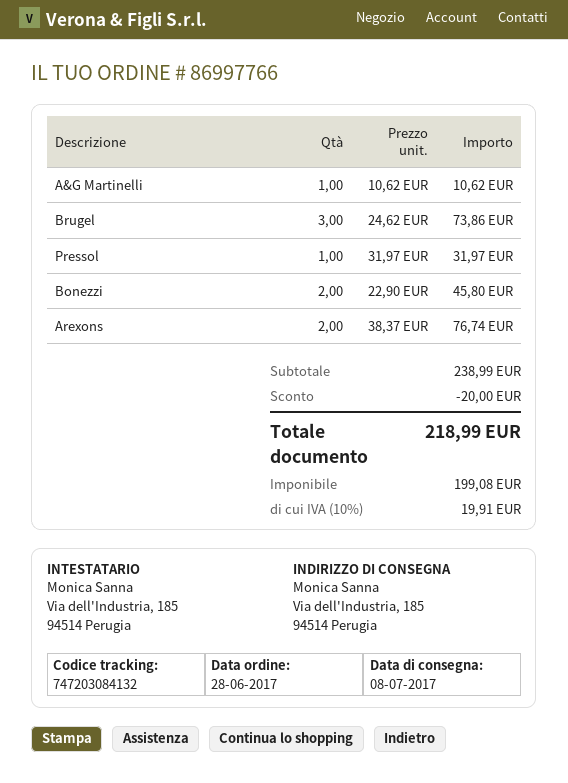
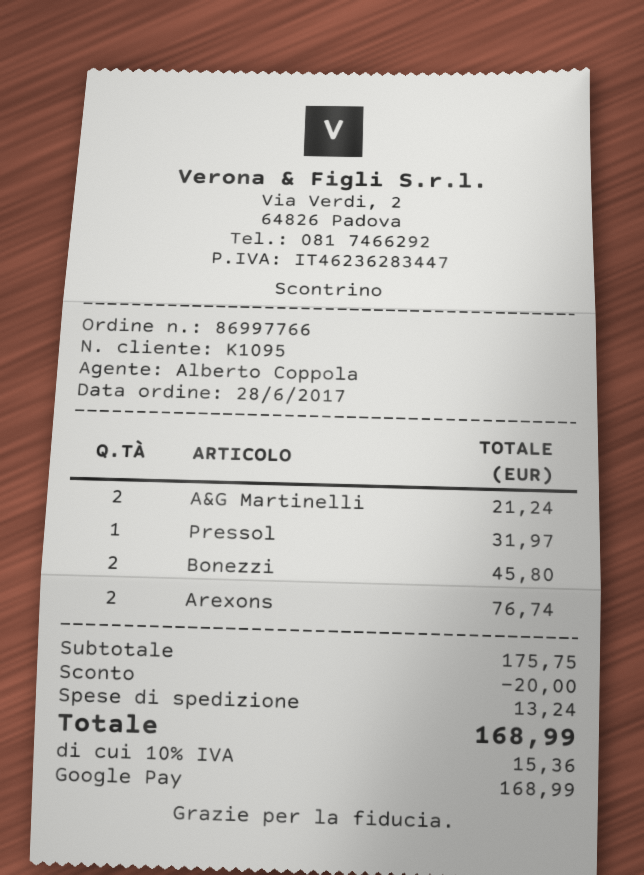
A&G Martinelli: 1 for 10.62 -> 2 for 21.24
Brugel: 3 for 73.86 -> none
subtotal: 238.99 -> 175.75
shipping: none -> 13.24
tax: 10% = 19.91 -> 10% = 15.36
total: 218.99 -> 168.99

